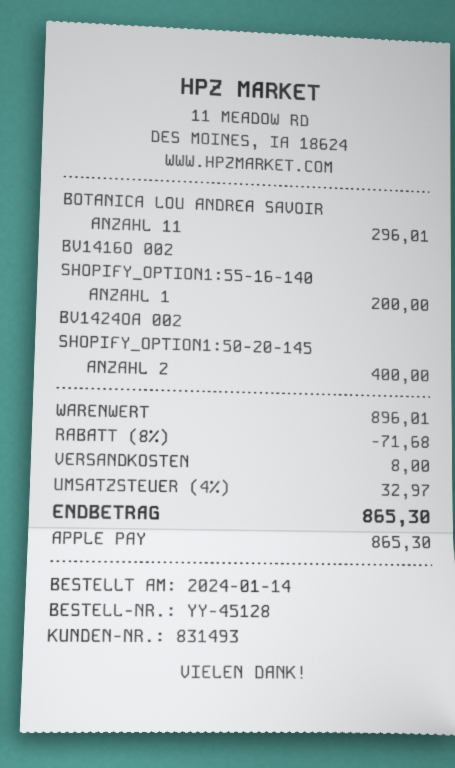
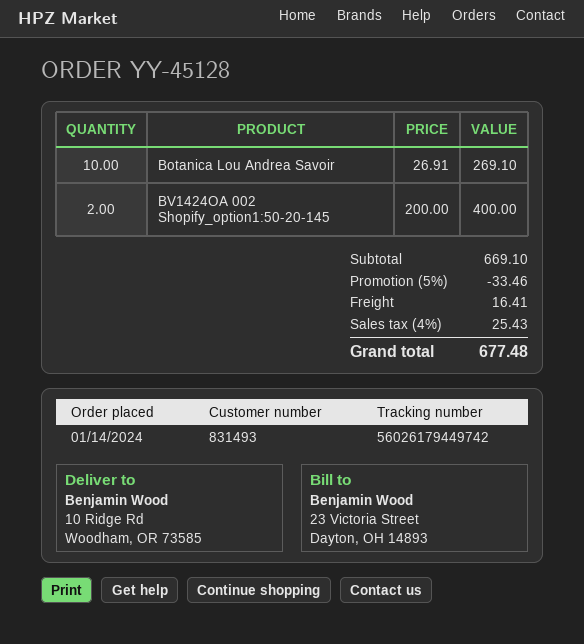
BOTANICA LOU ANDREA SAVOIR: 11 for 296.01 -> 10 for 269.10
BV1416O 002 SHOPIFY_OPTION1:55-16-140: 1 for 200.00 -> none
subtotal: 896.01 -> 669.10
discount: 8% = 71.68 -> 5% = 33.46
shipping: 8.00 -> 16.41
tax: 4% = 32.97 -> 4% = 25.43
total: 865.30 -> 677.48

